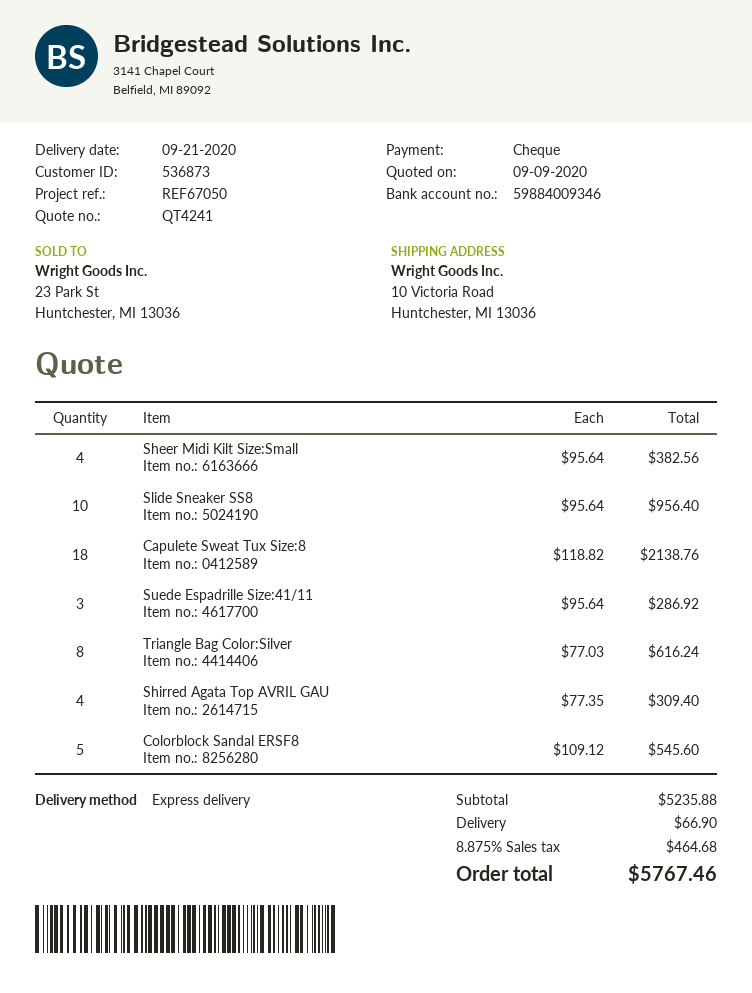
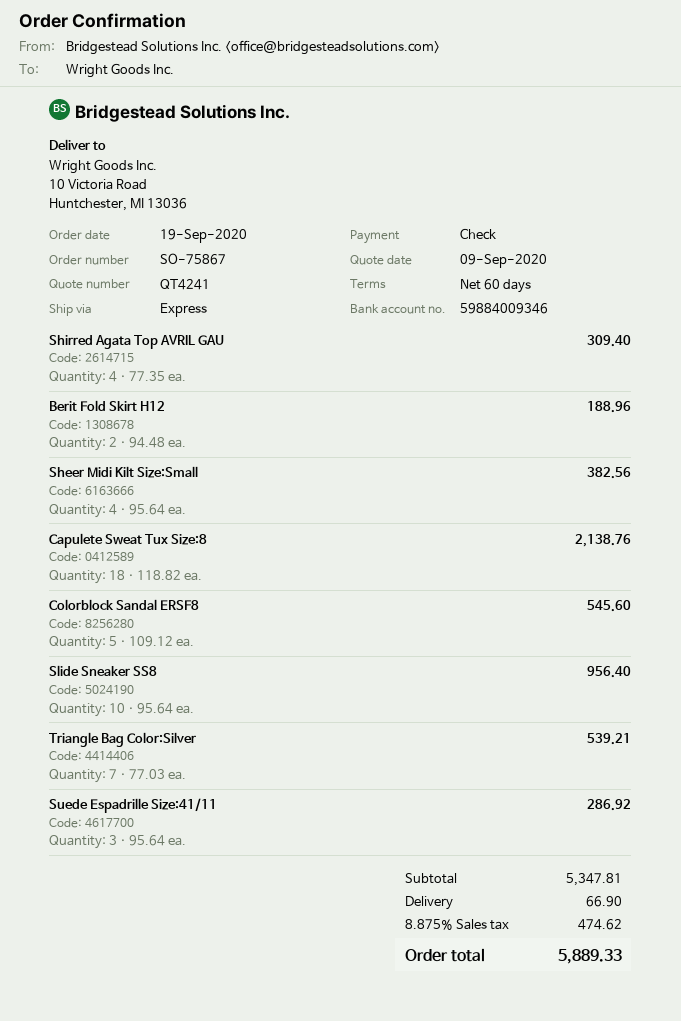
Triangle Bag Color:Silver: 8 x 77.03 = 616.24 -> 7 x 77.03 = 539.21
Berit Fold Skirt H12: none -> 2 x 94.48 = 188.96
subtotal: 5235.88 -> 5347.81
tax: 8.875% = 464.68 -> 8.875% = 474.62
total: 5767.46 -> 5889.33

